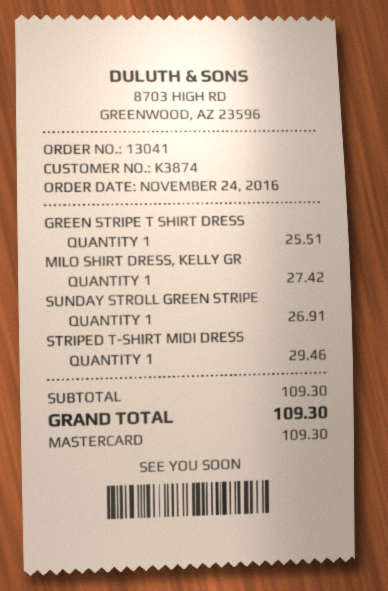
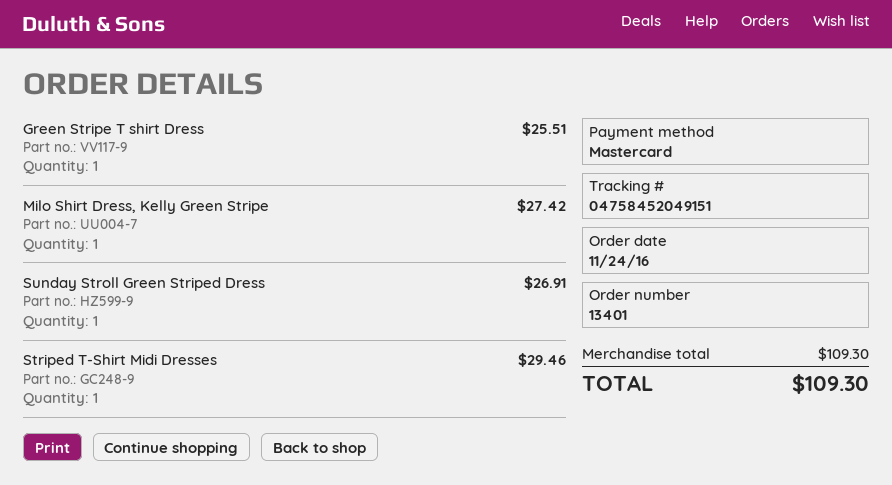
order number: 13041 -> 13401

